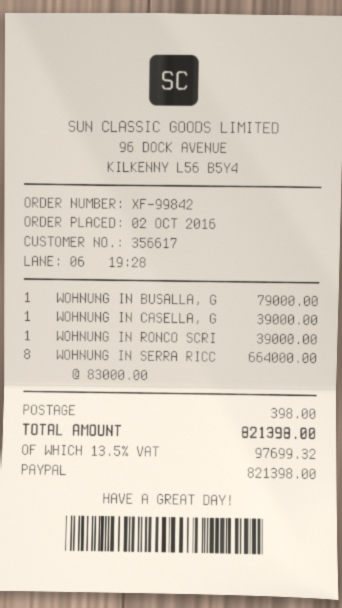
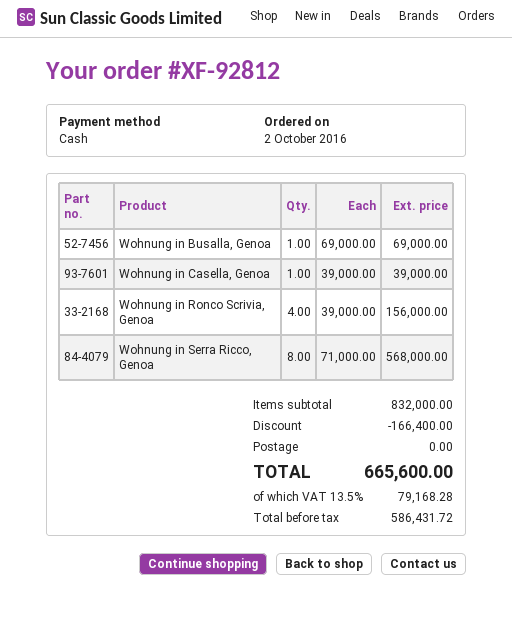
order number: XF-99842 -> XF-92812
payment method: PayPal -> cash
WOHNUNG IN BUSALLA, G: 1 x 79000.00 = 79000.00 -> 1 x 69000.00 = 69000.00
WOHNUNG IN RONCO SCRI: 1 x 39000.00 = 39000.00 -> 4 x 39000.00 = 156000.00
WOHNUNG IN SERRA RICC: 8 x 83000.00 = 664000.00 -> 8 x 71000.00 = 568000.00
discount: none -> 166400.00
shipping: 398.00 -> 0.00
tax: 13.5% = 97699.32 -> 13.5% = 79168.28
total: 821398.00 -> 665600.00

